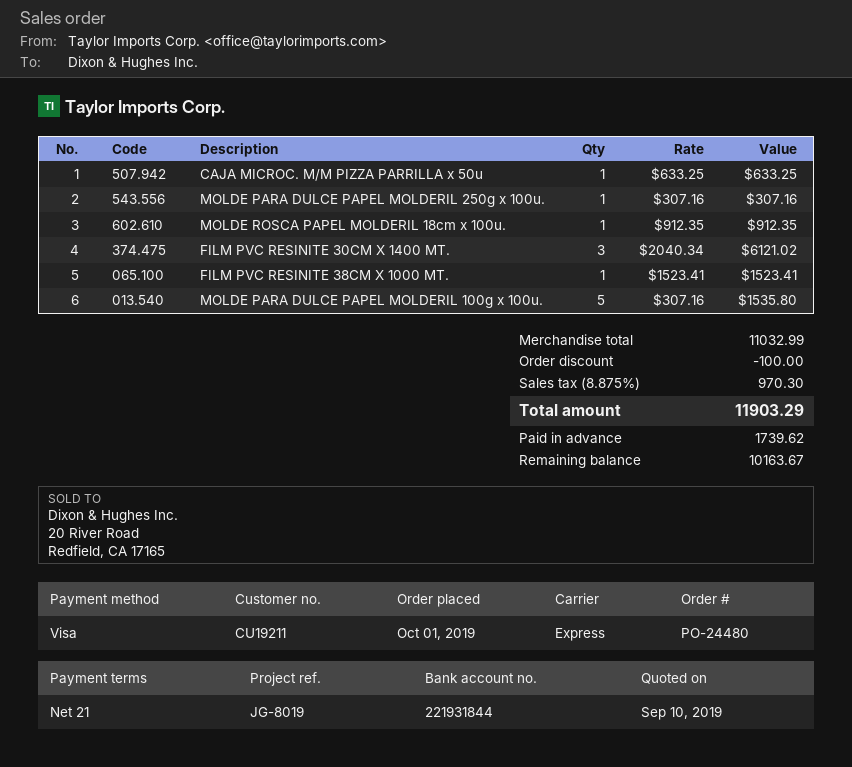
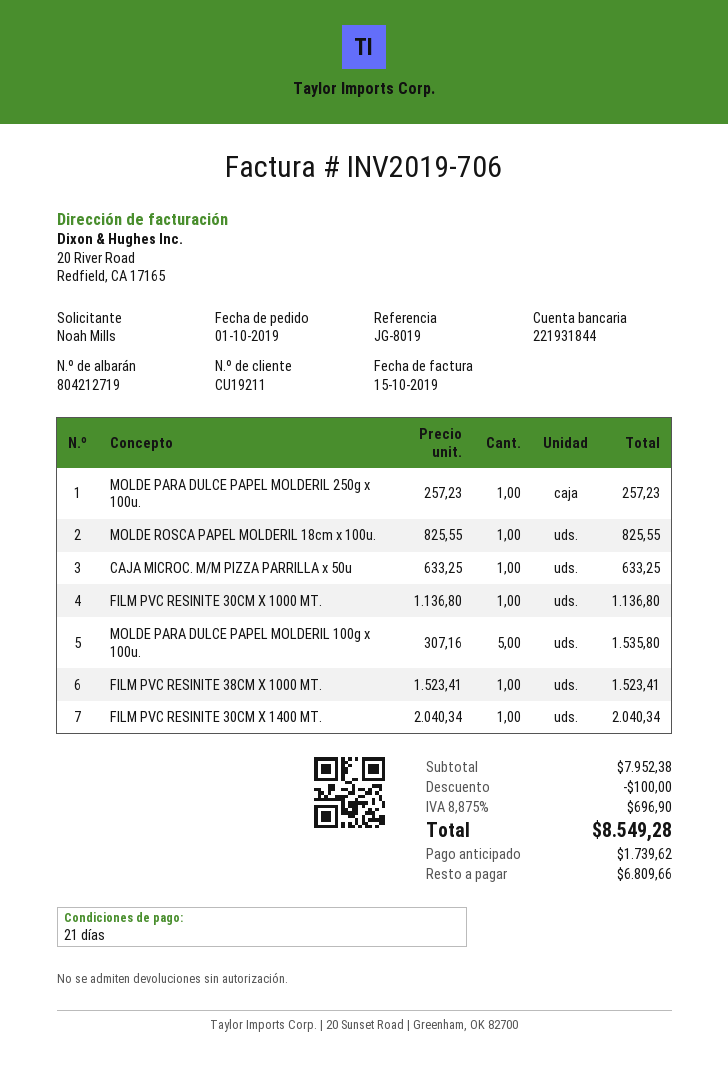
MOLDE PARA DULCE PAPEL MOLDERIL 250g x 100u.: 1 x 307.16 = 307.16 -> 1 x 257.23 = 257.23
MOLDE ROSCA PAPEL MOLDERIL 18cm x 100u.: 1 x 912.35 = 912.35 -> 1 x 825.55 = 825.55
FILM PVC RESINITE 30CM X 1400 MT.: 3 x 2040.34 = 6121.02 -> 1 x 2040.34 = 2040.34
FILM PVC RESINITE 30CM X 1000 MT.: none -> 1 x 1136.80 = 1136.80
subtotal: 11032.99 -> 7952.38
tax: 8.875% = 970.30 -> 8.875% = 696.90
total: 11903.29 -> 8549.28
balance: 10163.67 -> 6809.66

